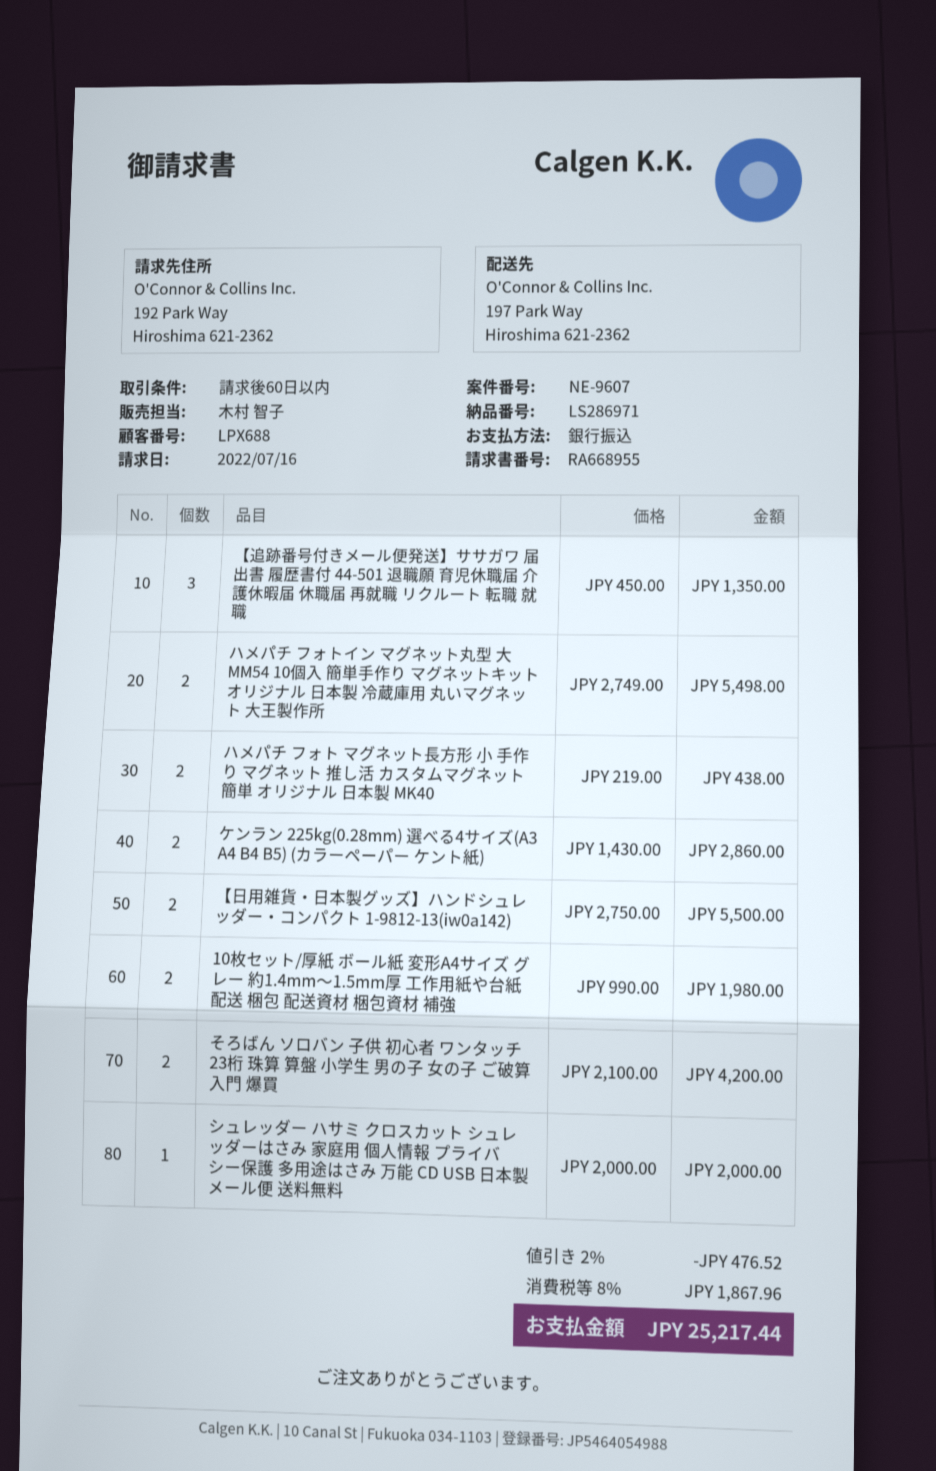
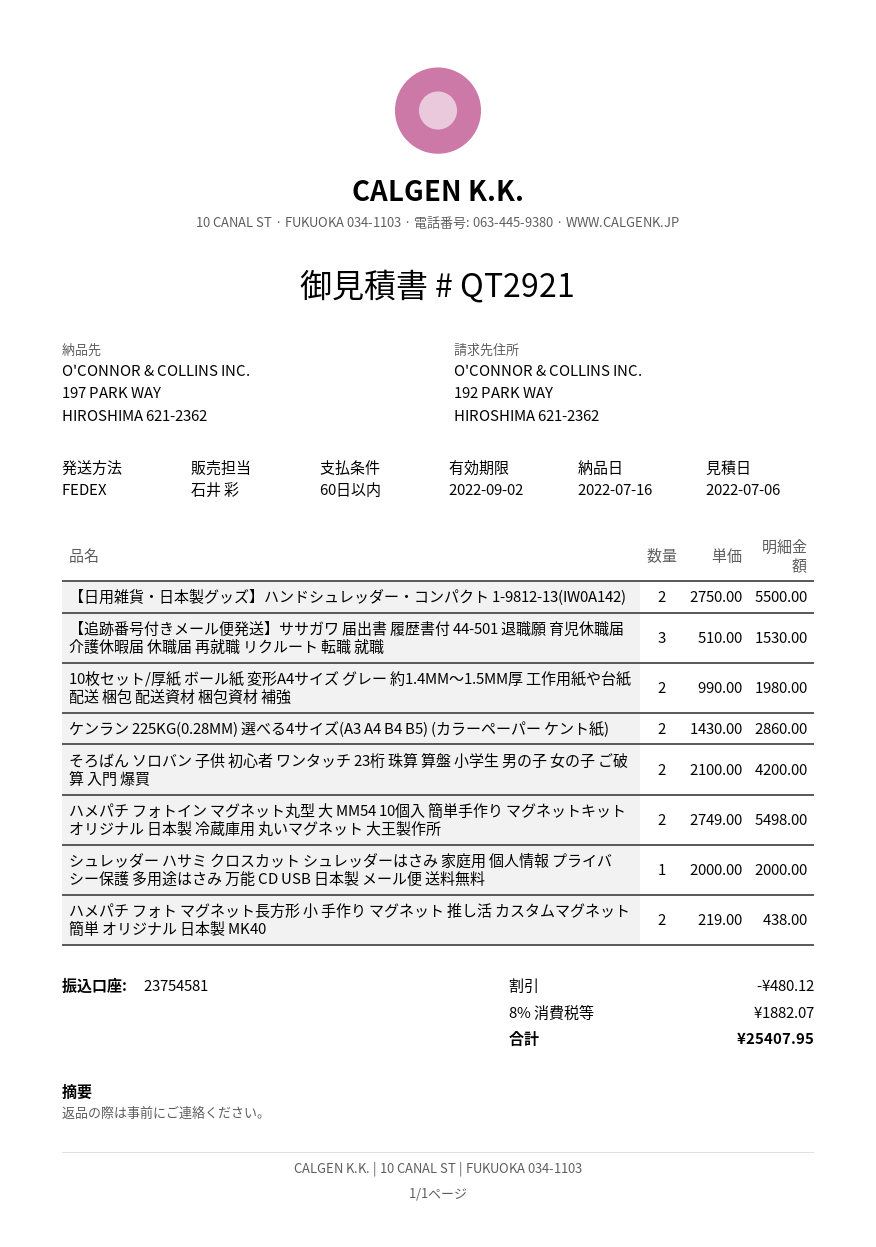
sales rep: 木村 智子 -> 石井 彩
【追跡番号付きメール便発送】ササガワ 届出書 履歴書付 44-501 退職願 育児休職届 介護休暇届 休職届 再就職 リクルート 転職 就職: 3 x 450.00 = 1350.00 -> 3 x 510.00 = 1530.00
discount: 476.52 -> 480.12
tax: 8% = 1867.96 -> 8% = 1882.07
total: 25217.44 -> 25407.95

